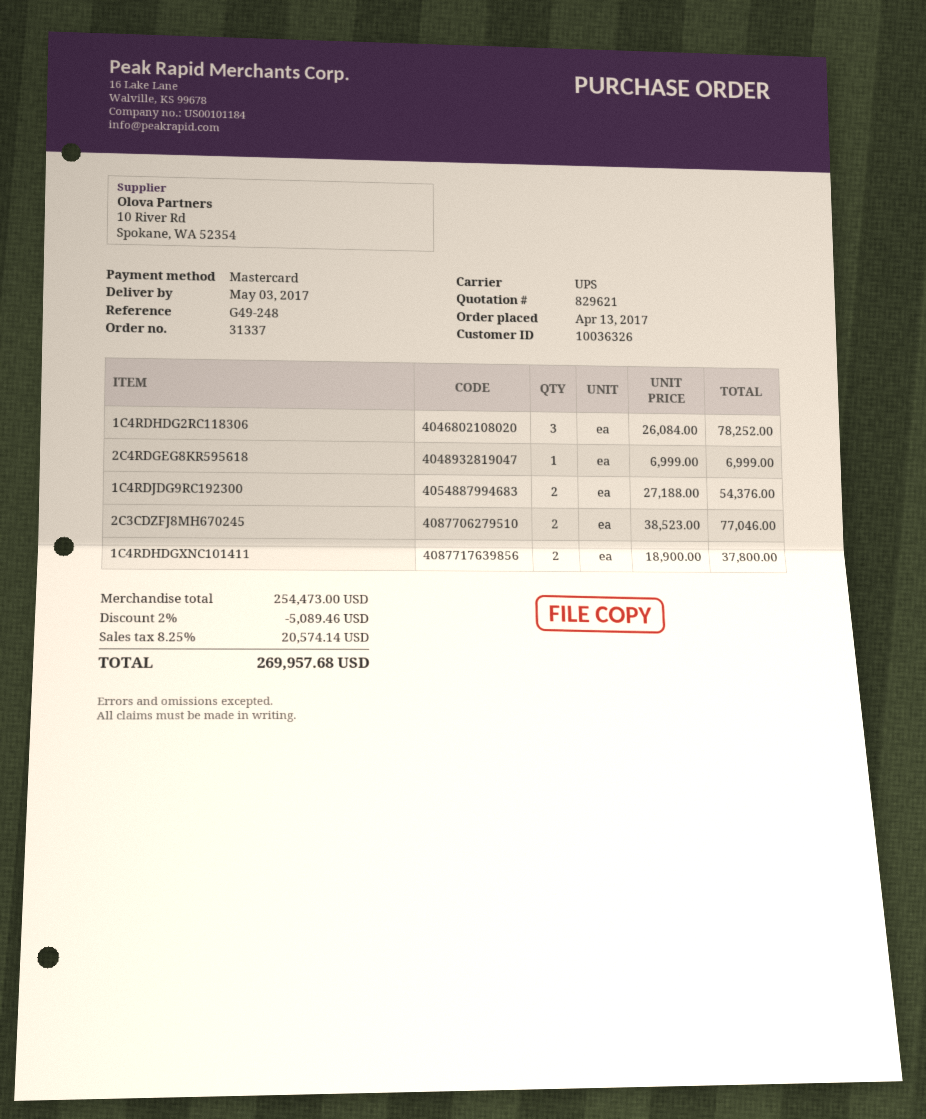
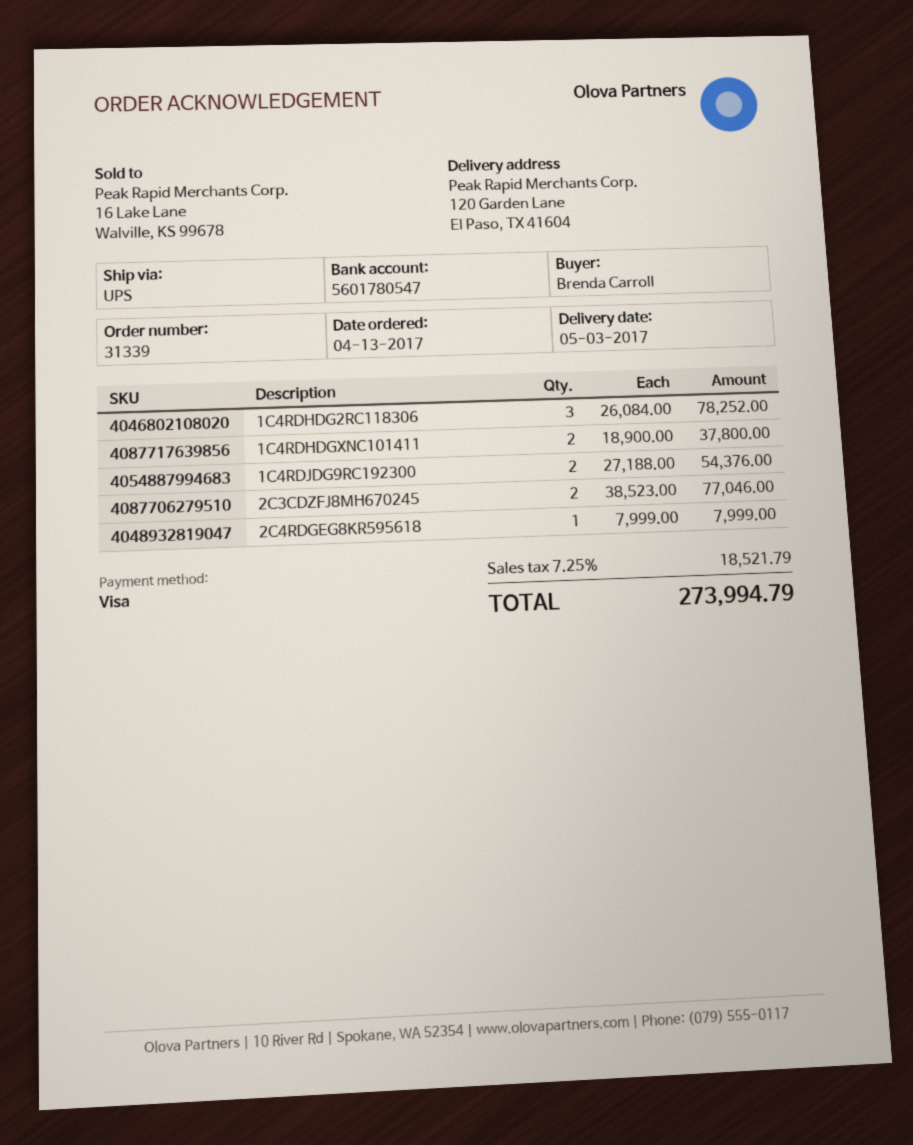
order number: 31337 -> 31339
payment method: Mastercard -> Visa
2C4RDGEG8KR595618: 1 x 6999.00 = 6999.00 -> 1 x 7999.00 = 7999.00
discount: 2% = 5089.46 -> none
tax: 8.25% = 20574.14 -> 7.25% = 18521.79
total: 269957.68 -> 273994.79

